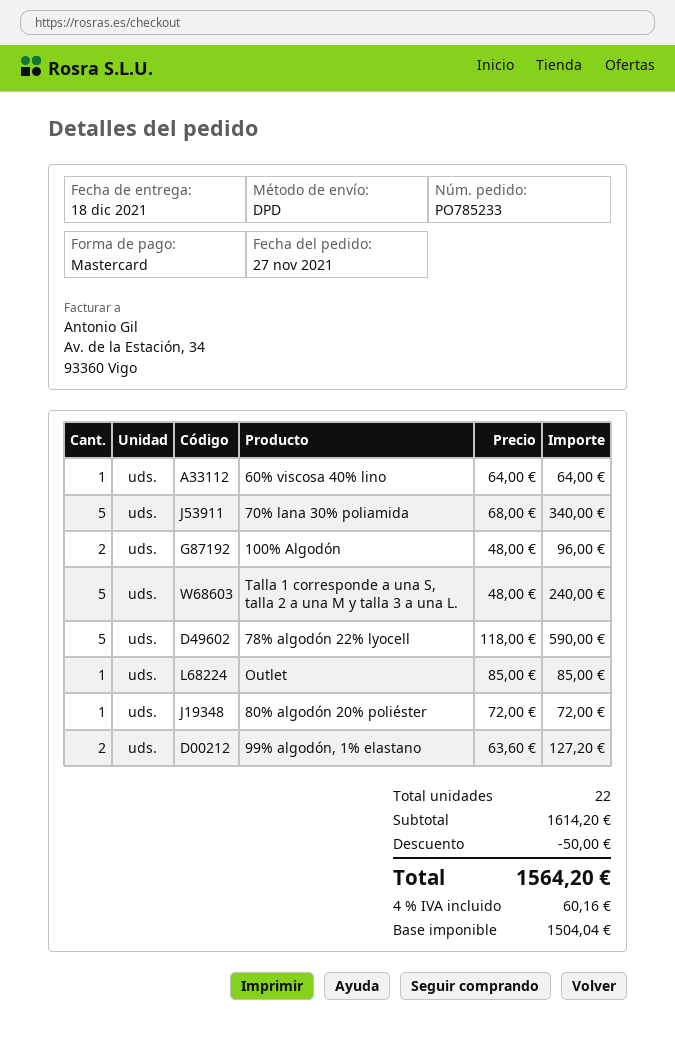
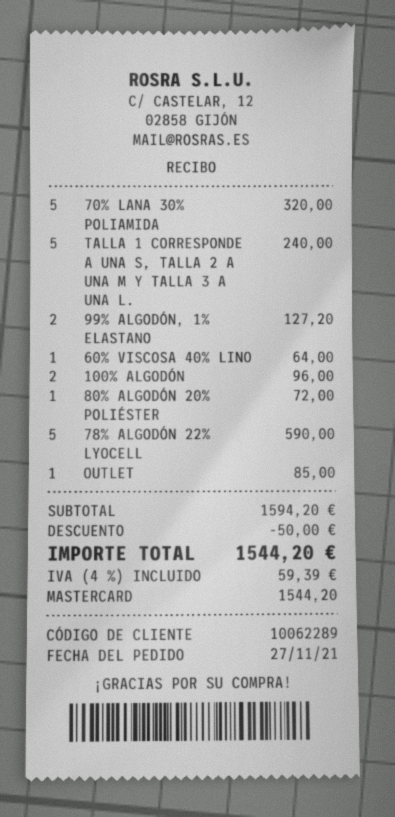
70% lana 30% poliamida: 5 for 340.00 -> 5 for 320.00
subtotal: 1614.20 -> 1594.20
tax: 4% = 60.16 -> 4% = 59.39
total: 1564.20 -> 1544.20

